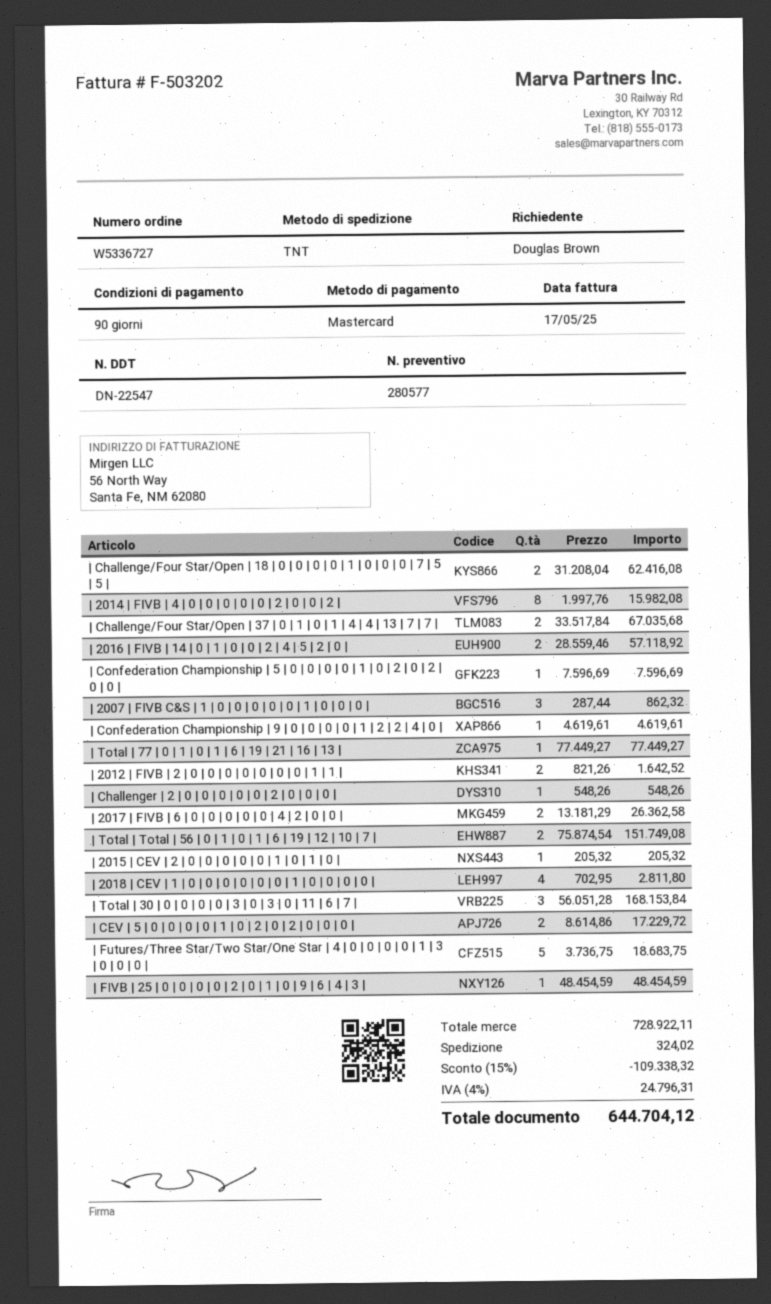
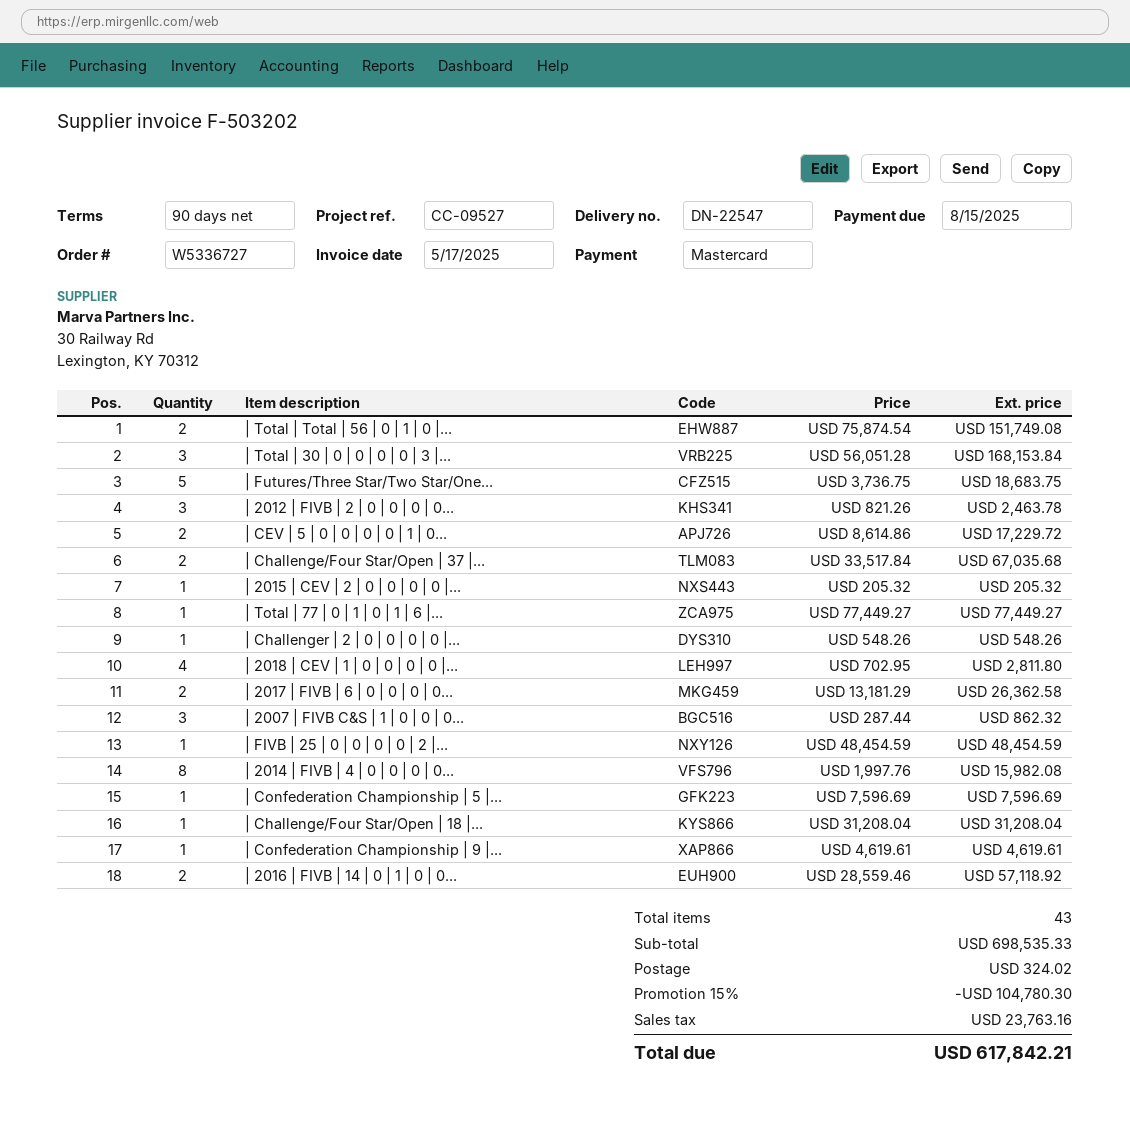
| Challenge/Four Star/Open | 18 | 0 | 0 | 0 | 0 | 1 | 0 | 0 | 0 | 7 | 5 | 5 |: 2 x 31208.04 = 62416.08 -> 1 x 31208.04 = 31208.04
| 2012 | FIVB | 2 | 0 | 0 | 0 | 0 | 0 | 0 | 0 | 1 | 1 |: 2 x 821.26 = 1642.52 -> 3 x 821.26 = 2463.78
subtotal: 728922.11 -> 698535.33
discount: 15% = 109338.32 -> 15% = 104780.30
tax: 24796.31 -> 23763.16
total: 644704.12 -> 617842.21

